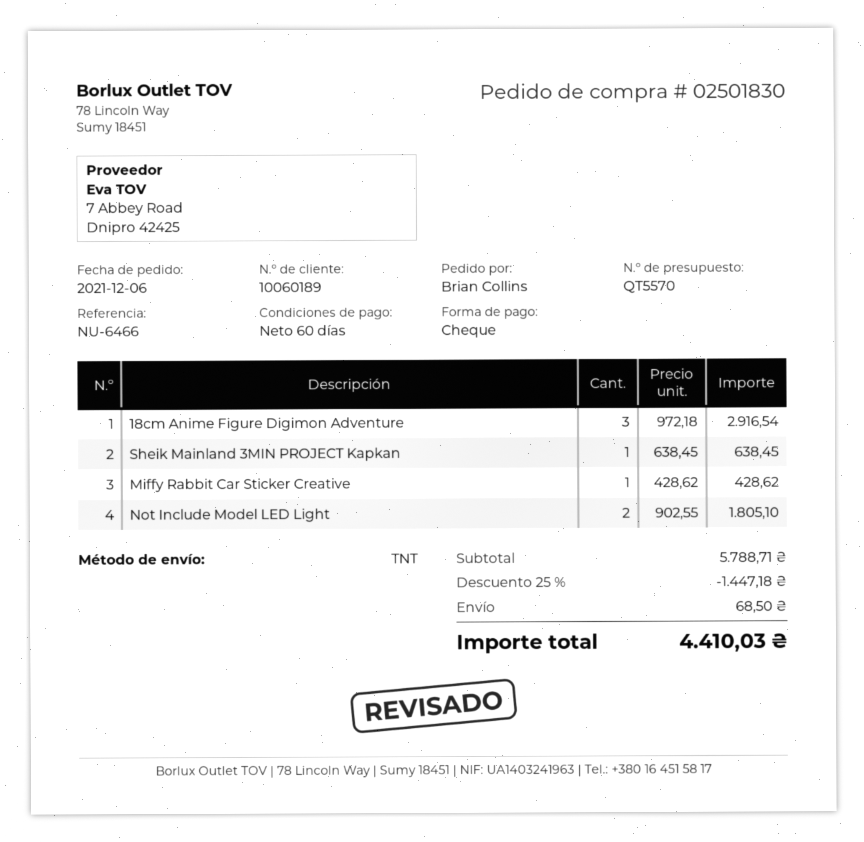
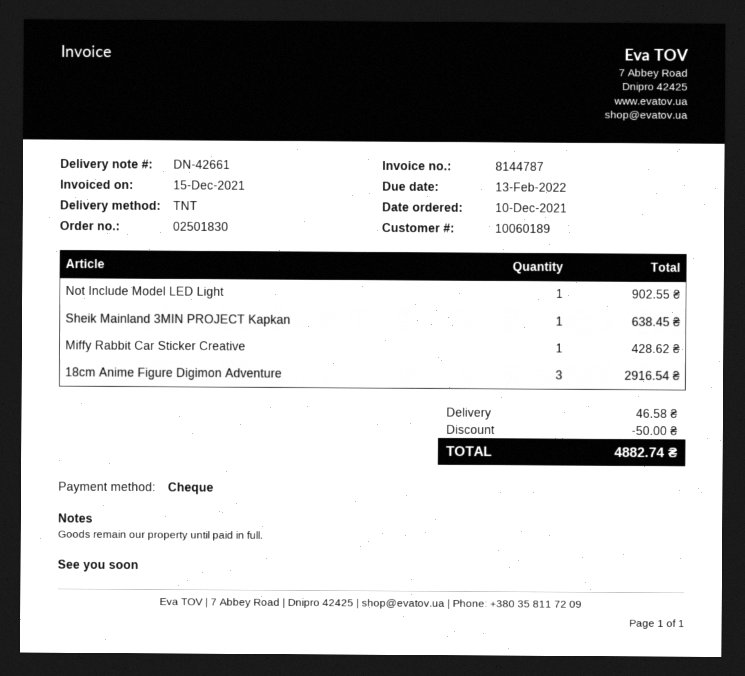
order date: 2021-12-06 -> 2021-12-10
Not Include Model LED Light: 2 for 1805.10 -> 1 for 902.55
discount: 1447.18 -> 50.00
shipping: 68.50 -> 46.58
total: 4410.03 -> 4882.74

